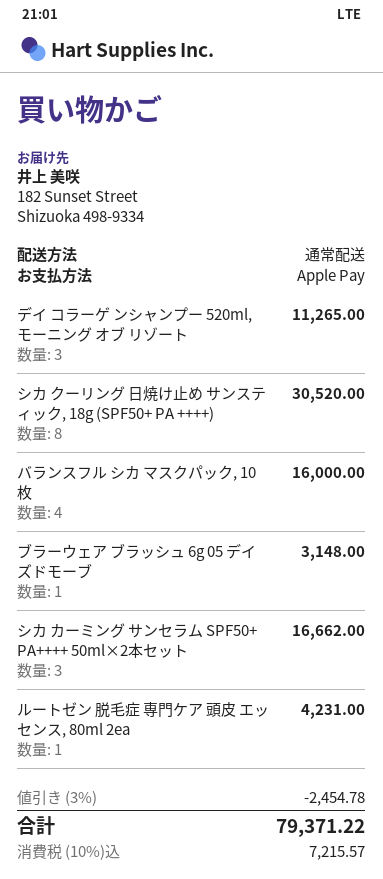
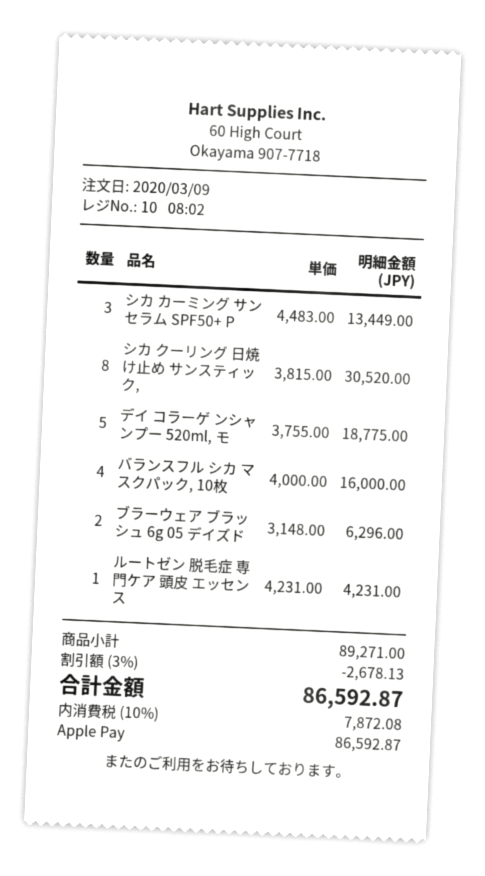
デイ コラーゲ ンシャンプー 520ml, モーニング オブ リゾート: 3 for 11265.00 -> 5 for 18775.00
ブラーウェア ブラッシュ 6g 05 デイズドモーブ: 1 for 3148.00 -> 2 for 6296.00
シカ カーミング サンセラム SPF50+ PA++++ 50ml×2本セット: 3 for 16662.00 -> 3 for 13449.00
discount: 3% = 2454.78 -> 3% = 2678.13
tax: 10% = 7215.57 -> 10% = 7872.08
total: 79371.22 -> 86592.87

